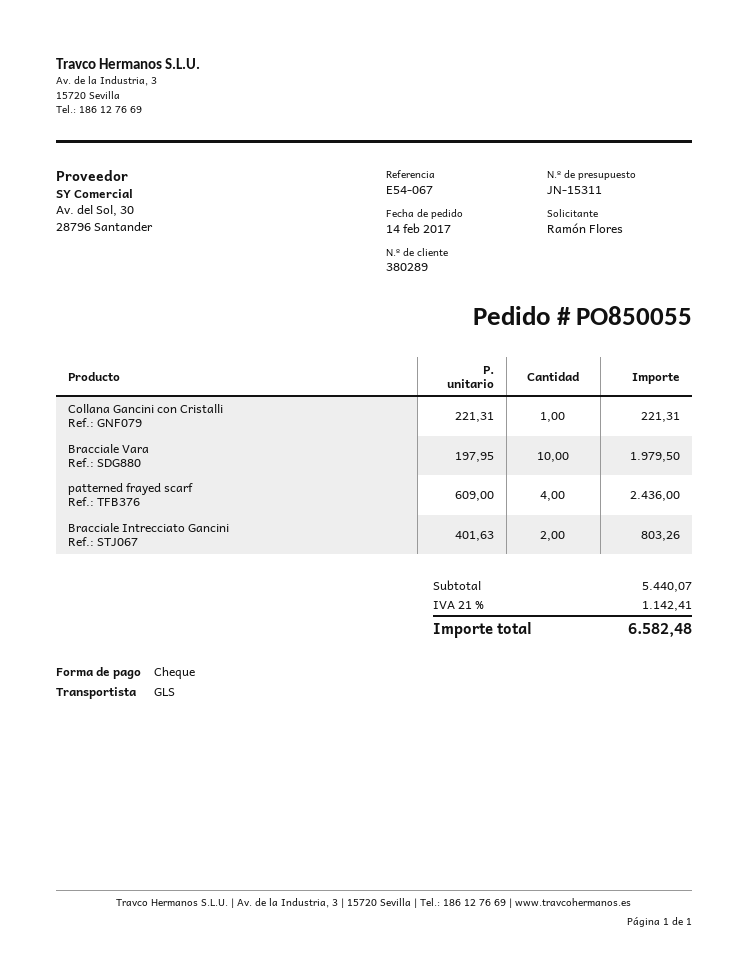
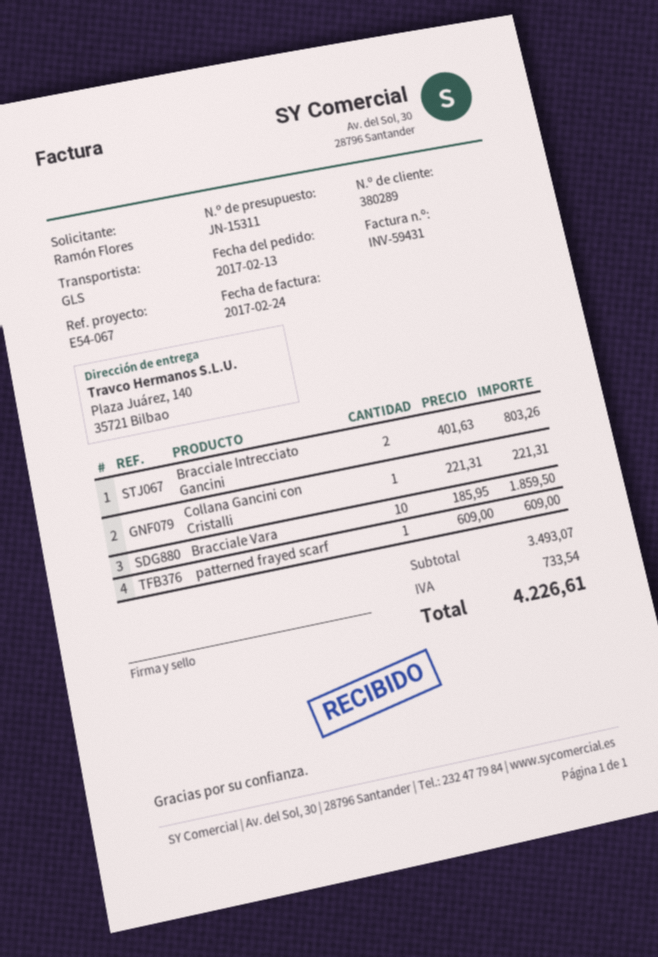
order date: 2017-02-14 -> 2017-02-13
Bracciale Vara: 10 x 197.95 = 1979.50 -> 10 x 185.95 = 1859.50
patterned frayed scarf: 4 x 609.00 = 2436.00 -> 1 x 609.00 = 609.00
subtotal: 5440.07 -> 3493.07
tax: 1142.41 -> 733.54
total: 6582.48 -> 4226.61

